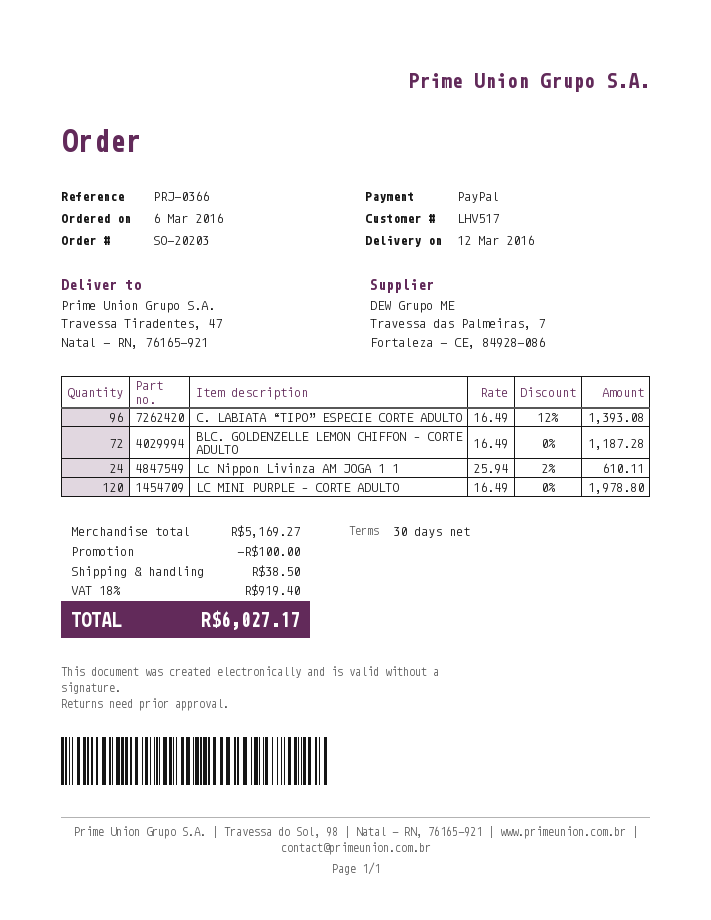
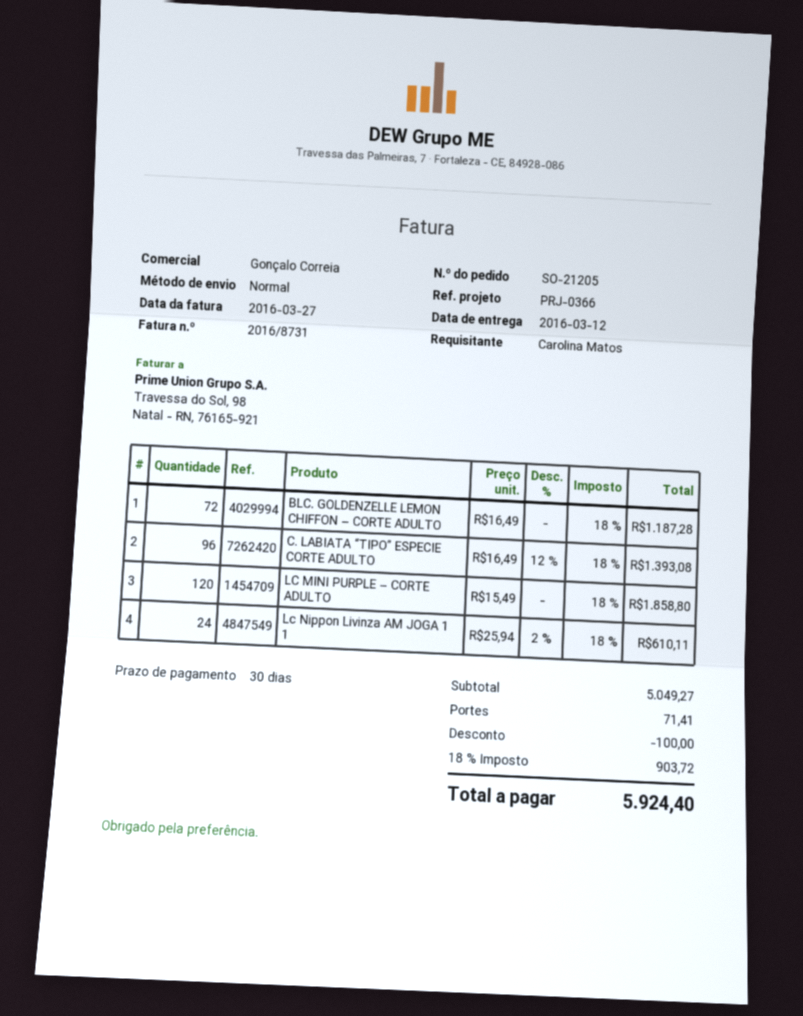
order number: SO-20203 -> SO-21205
LC MINI PURPLE – CORTE ADULTO: 120 x 16.49 = 1978.80 -> 120 x 15.49 = 1858.80
subtotal: 5169.27 -> 5049.27
shipping: 38.50 -> 71.41
tax: 18% = 919.40 -> 18% = 903.72
total: 6027.17 -> 5924.40

